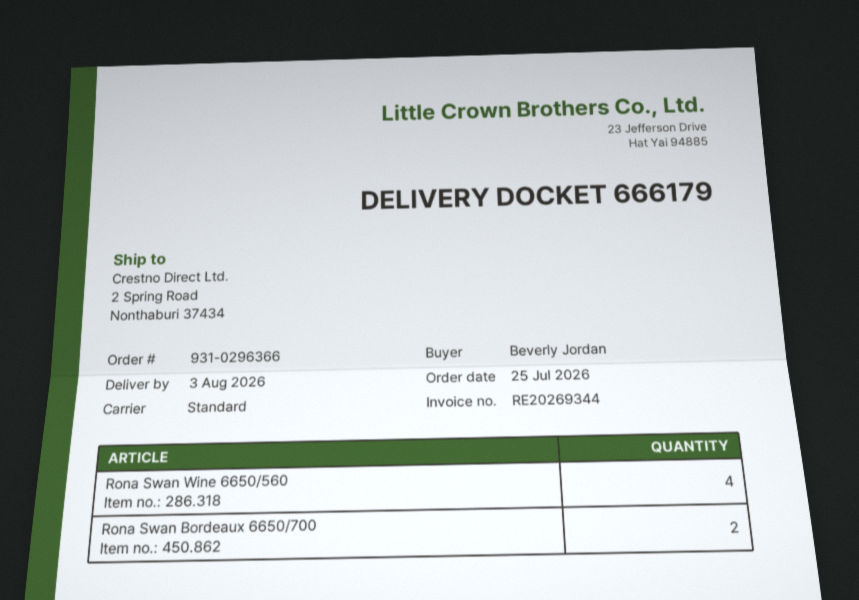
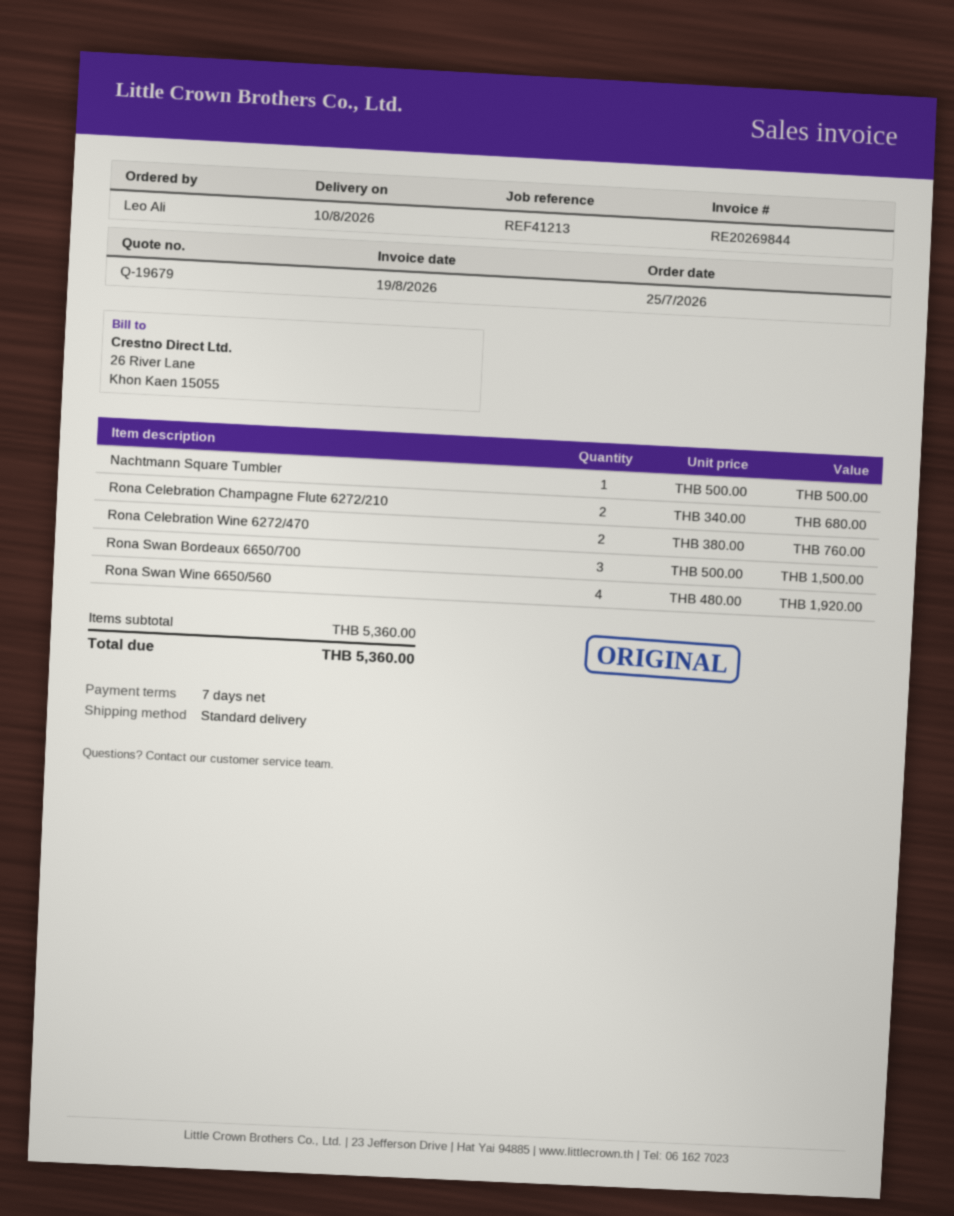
delivery date: 2026-08-03 -> 2026-08-10
invoice number: RE20269344 -> RE20269844
ordered by: Beverly Jordan -> Leo Ali
Rona Swan Bordeaux 6650/700: 2 -> 3
Nachtmann Square Tumbler: none -> 1
Rona Celebration Champagne Flute 6272/210: none -> 2
Rona Celebration Wine 6272/470: none -> 2

